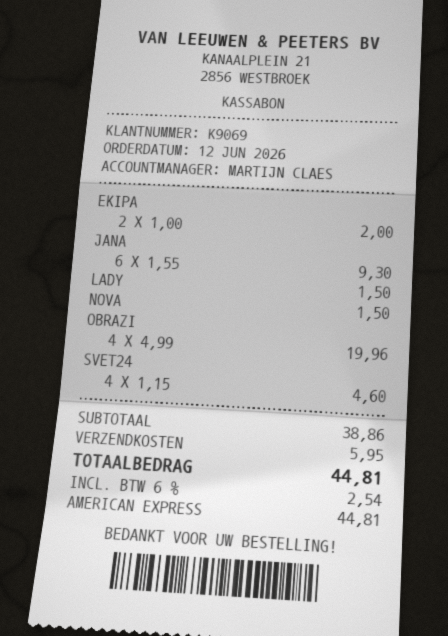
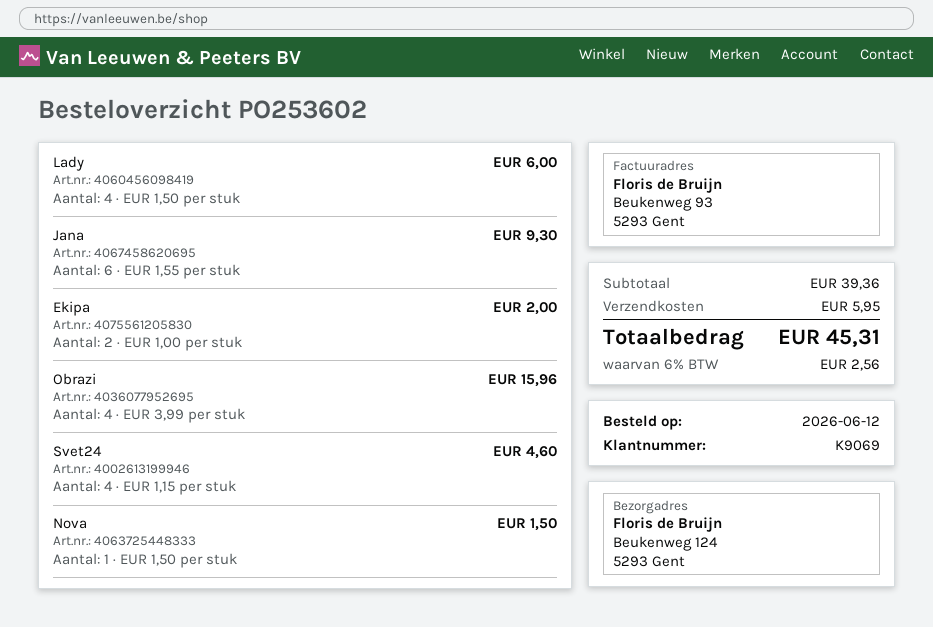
LADY: 1 x 1.50 = 1.50 -> 4 x 1.50 = 6.00
OBRAZI: 4 x 4.99 = 19.96 -> 4 x 3.99 = 15.96
subtotal: 38.86 -> 39.36
tax: 6% = 2.54 -> 6% = 2.56
total: 44.81 -> 45.31

